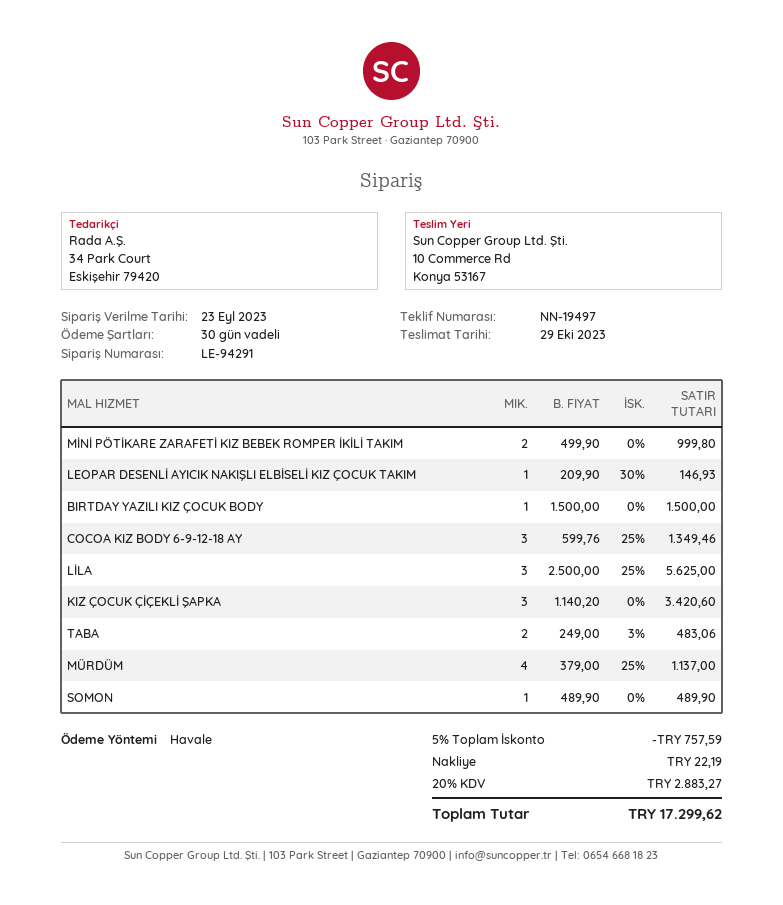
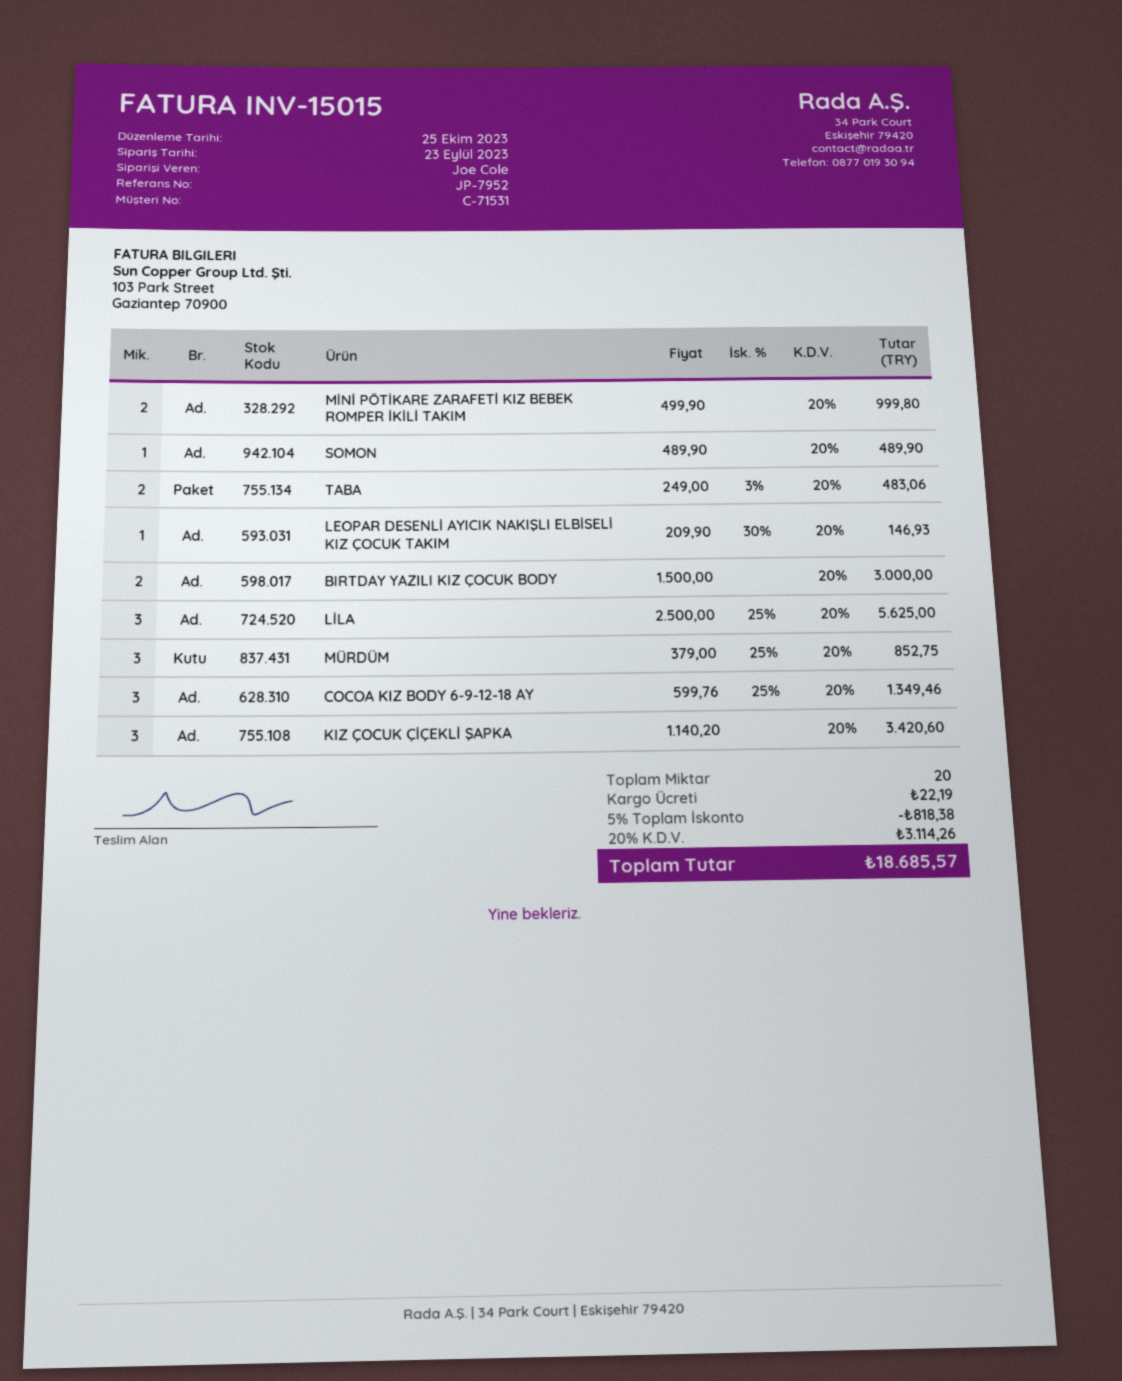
BIRTDAY YAZILI KIZ ÇOCUK BODY: 1 x 1500.00 = 1500.00 -> 2 x 1500.00 = 3000.00
MÜRDÜM: 4 x 379.00 - 25% = 1137.00 -> 3 x 379.00 - 25% = 852.75
discount: 5% = 757.59 -> 5% = 818.38
tax: 20% = 2883.27 -> 20% = 3114.26
total: 17299.62 -> 18685.57

